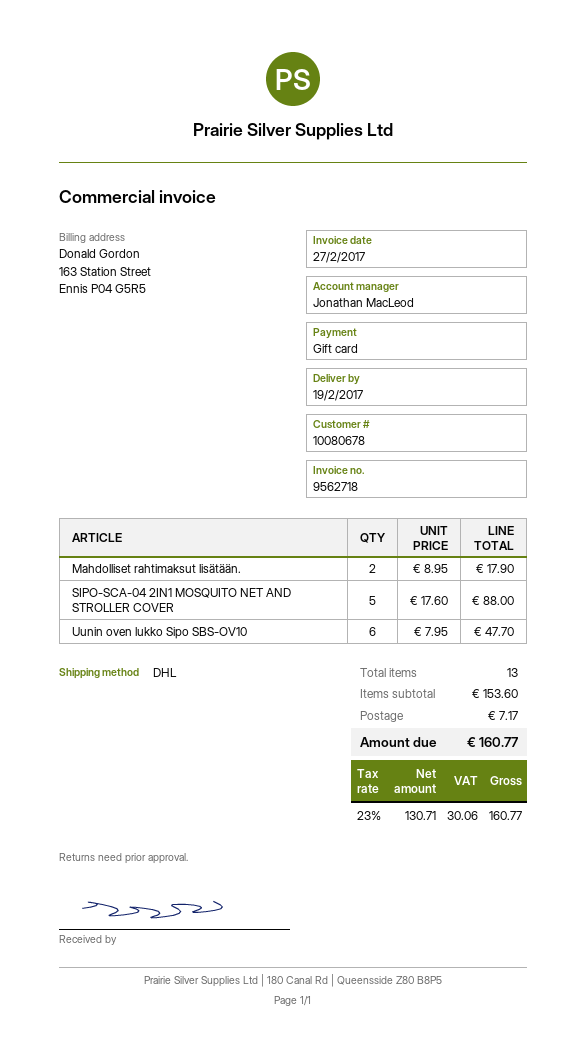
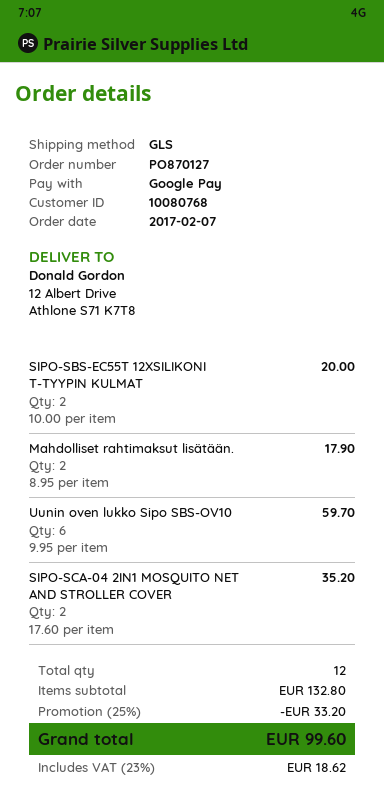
customer number: 10080678 -> 10080768
payment method: gift card -> Google Pay
shipping method: DHL -> GLS
SIPO-SCA-04 2IN1 MOSQUITO NET AND STROLLER COVER: 5 x 17.60 = 88.00 -> 2 x 17.60 = 35.20
Uunin oven lukko Sipo SBS-OV10: 6 x 7.95 = 47.70 -> 6 x 9.95 = 59.70
SIPO-SBS-EC55T 12XSILIKONI T-TYYPIN KULMAT: none -> 2 x 10.00 = 20.00
total quantity: 13 -> 12
subtotal: 153.60 -> 132.80
discount: none -> 25% = 33.20
shipping: 7.17 -> none
tax: 23% = 30.06 -> 23% = 18.62
total: 160.77 -> 99.60

